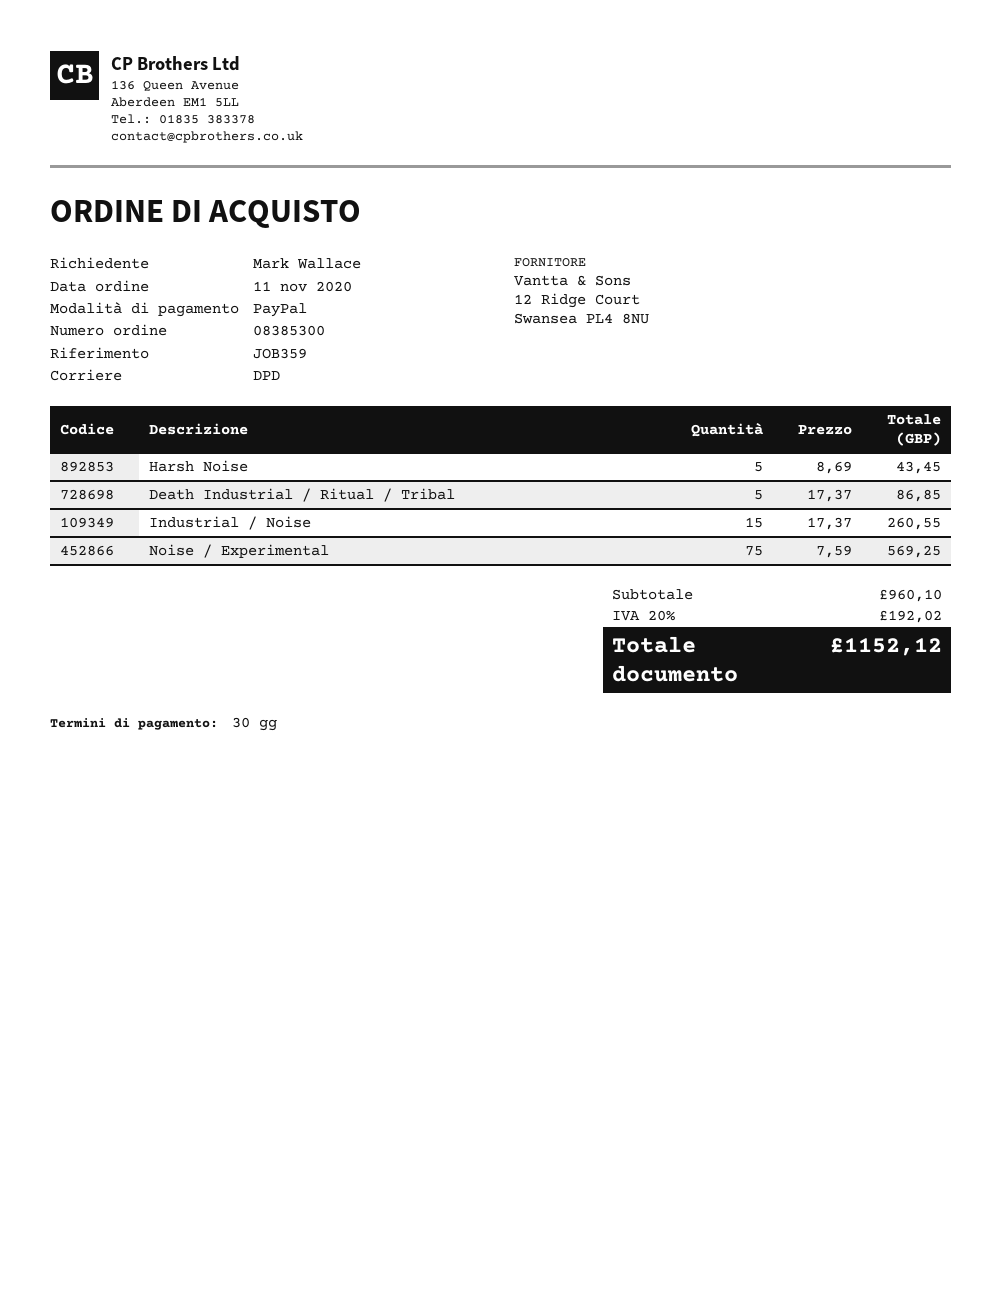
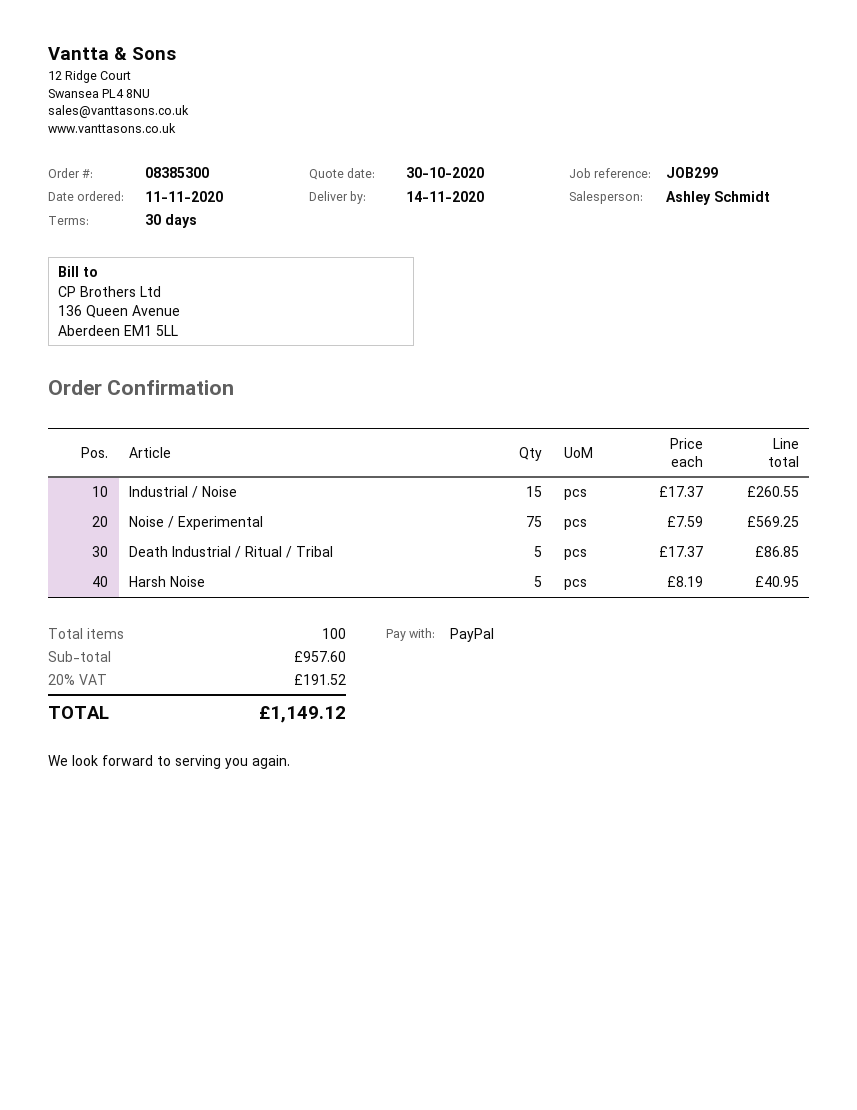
reference: JOB359 -> JOB299
Harsh Noise: 5 x 8.69 = 43.45 -> 5 x 8.19 = 40.95
subtotal: 960.10 -> 957.60
tax: 20% = 192.02 -> 20% = 191.52
total: 1152.12 -> 1149.12

